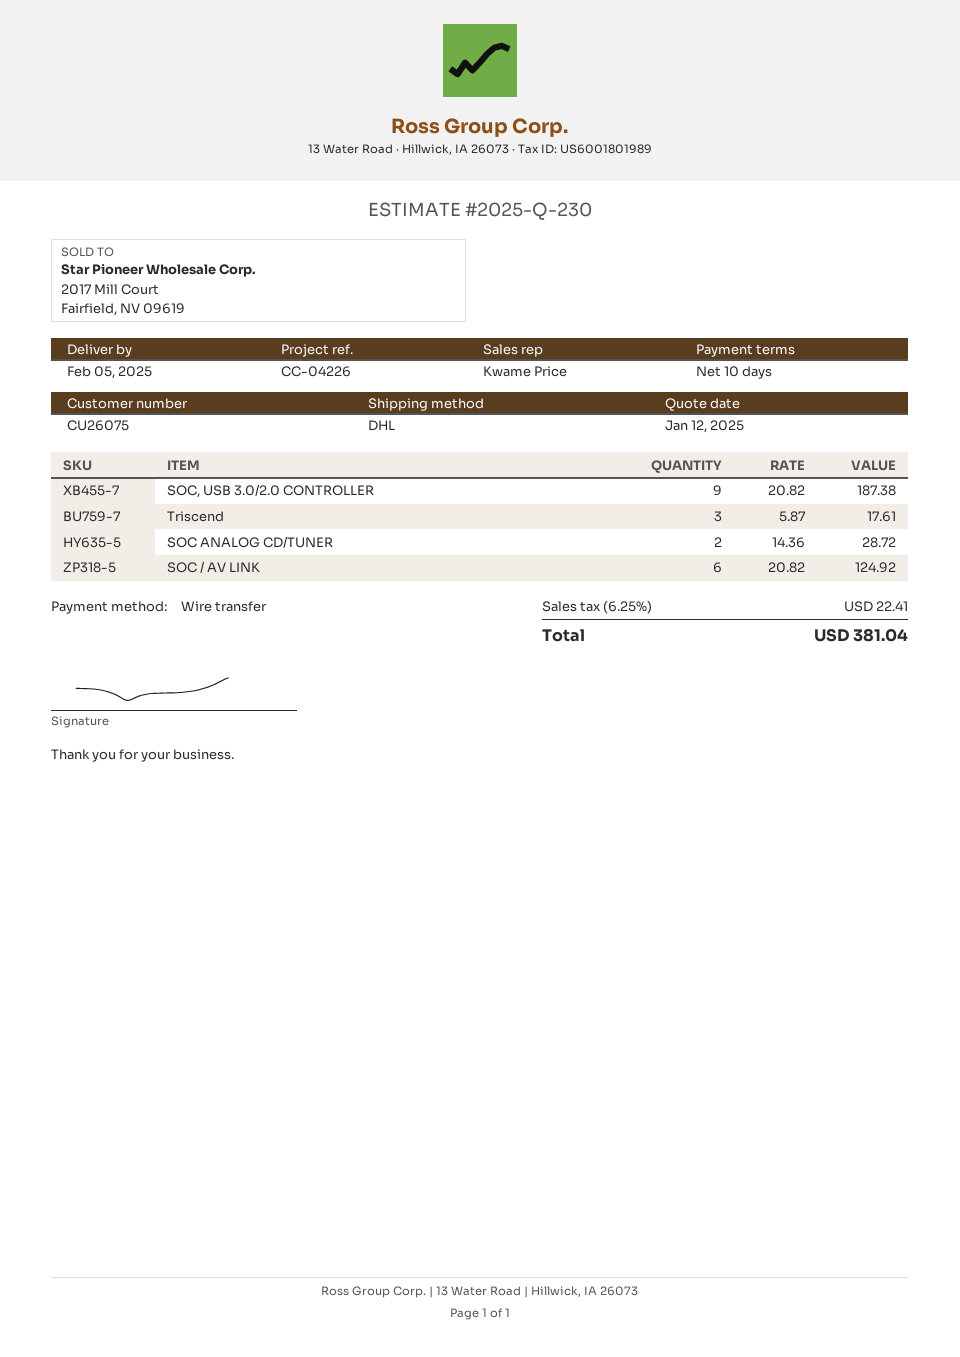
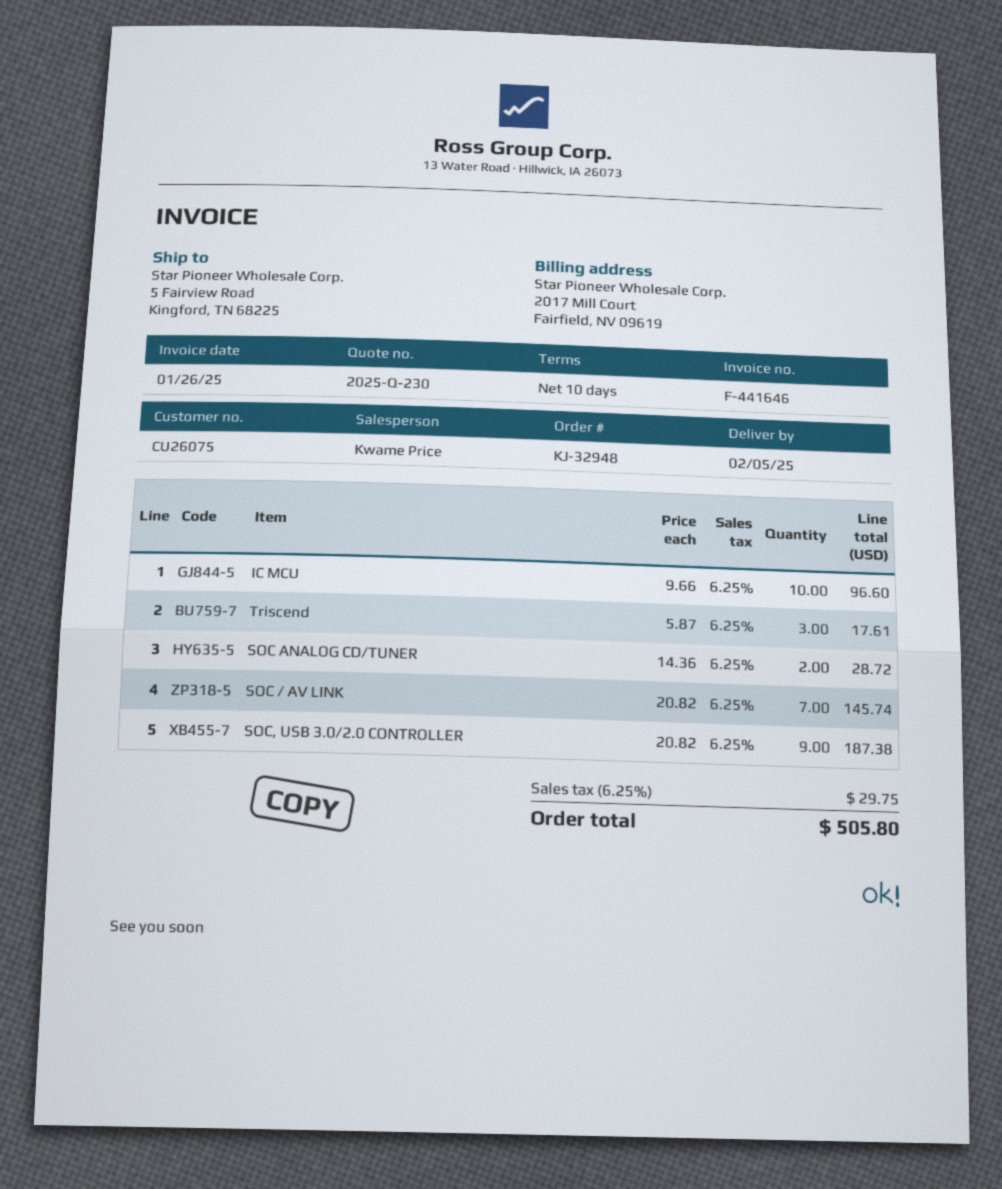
SOC / AV LINK: 6 x 20.82 = 124.92 -> 7 x 20.82 = 145.74
IC MCU: none -> 10 x 9.66 = 96.60
tax: 6.25% = 22.41 -> 6.25% = 29.75
total: 381.04 -> 505.80

